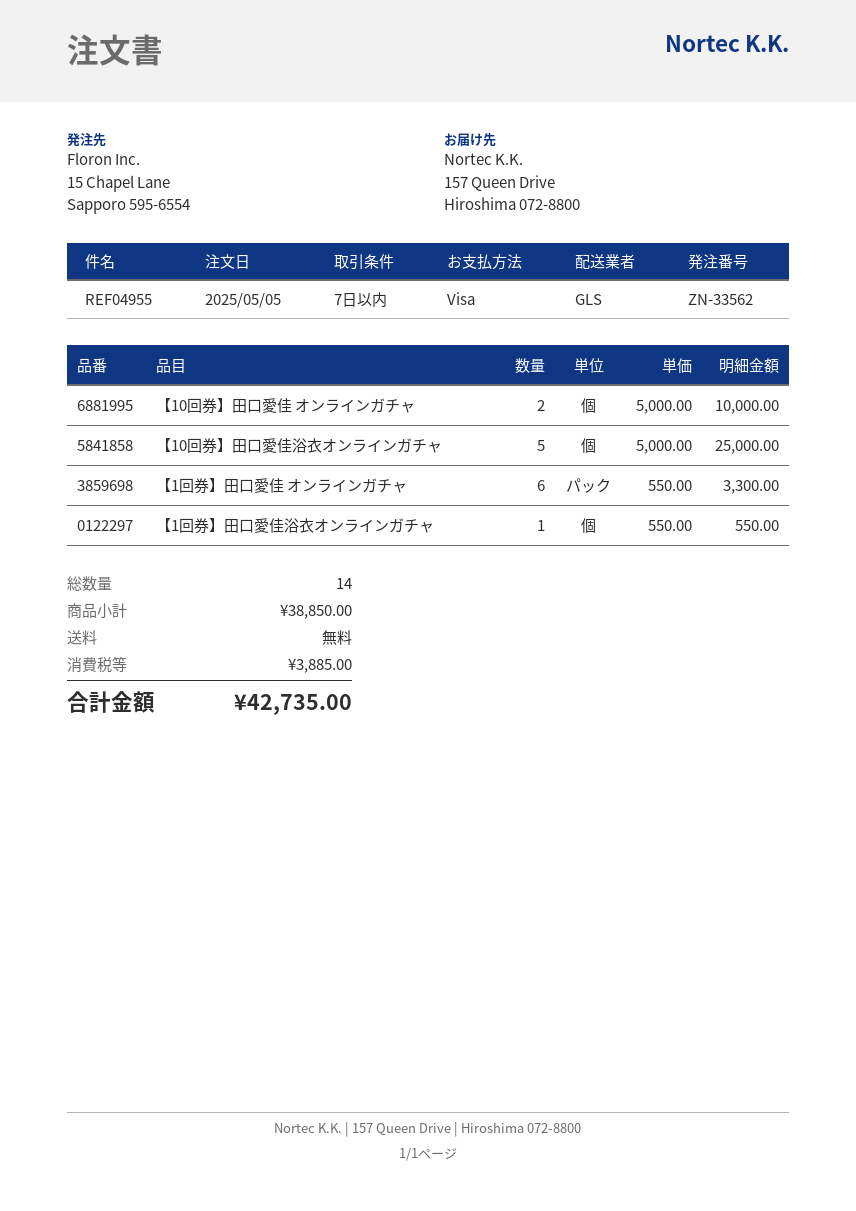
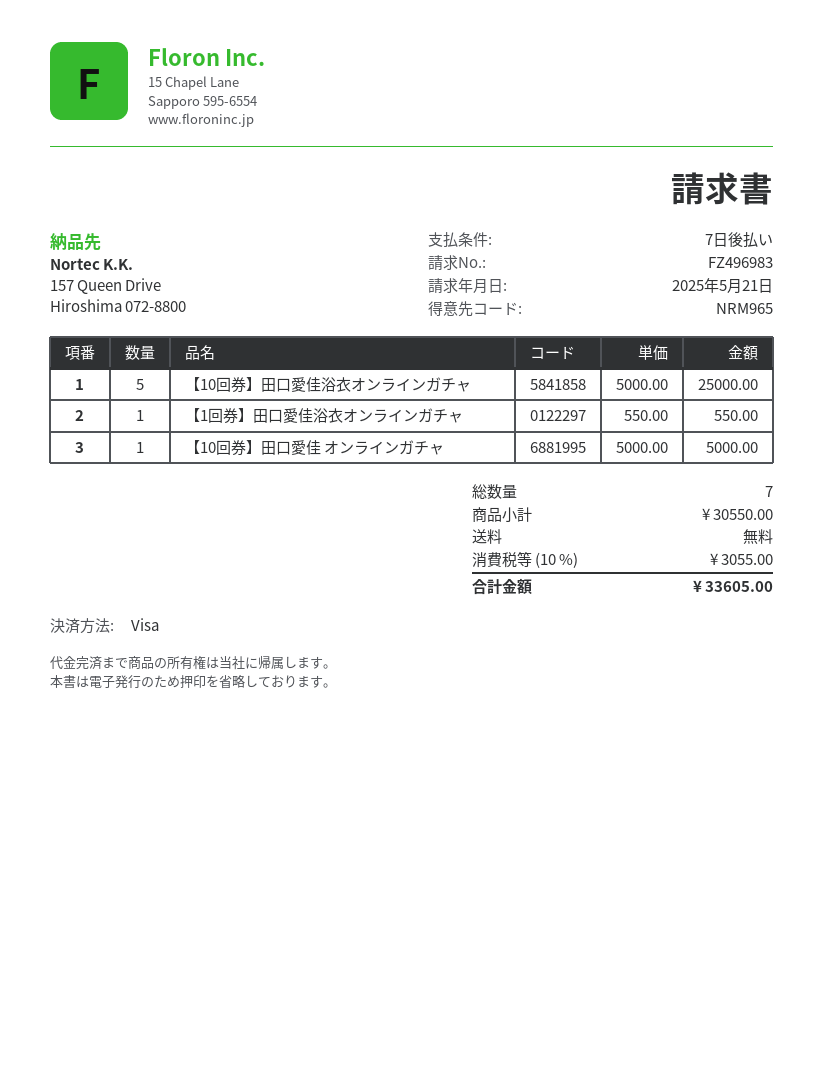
【10回券】田口愛佳 オンラインガチャ: 2 x 5000.00 = 10000.00 -> 1 x 5000.00 = 5000.00
【1回券】田口愛佳 オンラインガチャ: 6 x 550.00 = 3300.00 -> none
total quantity: 14 -> 7
subtotal: 38850.00 -> 30550.00
tax: 3885.00 -> 3055.00
total: 42735.00 -> 33605.00

